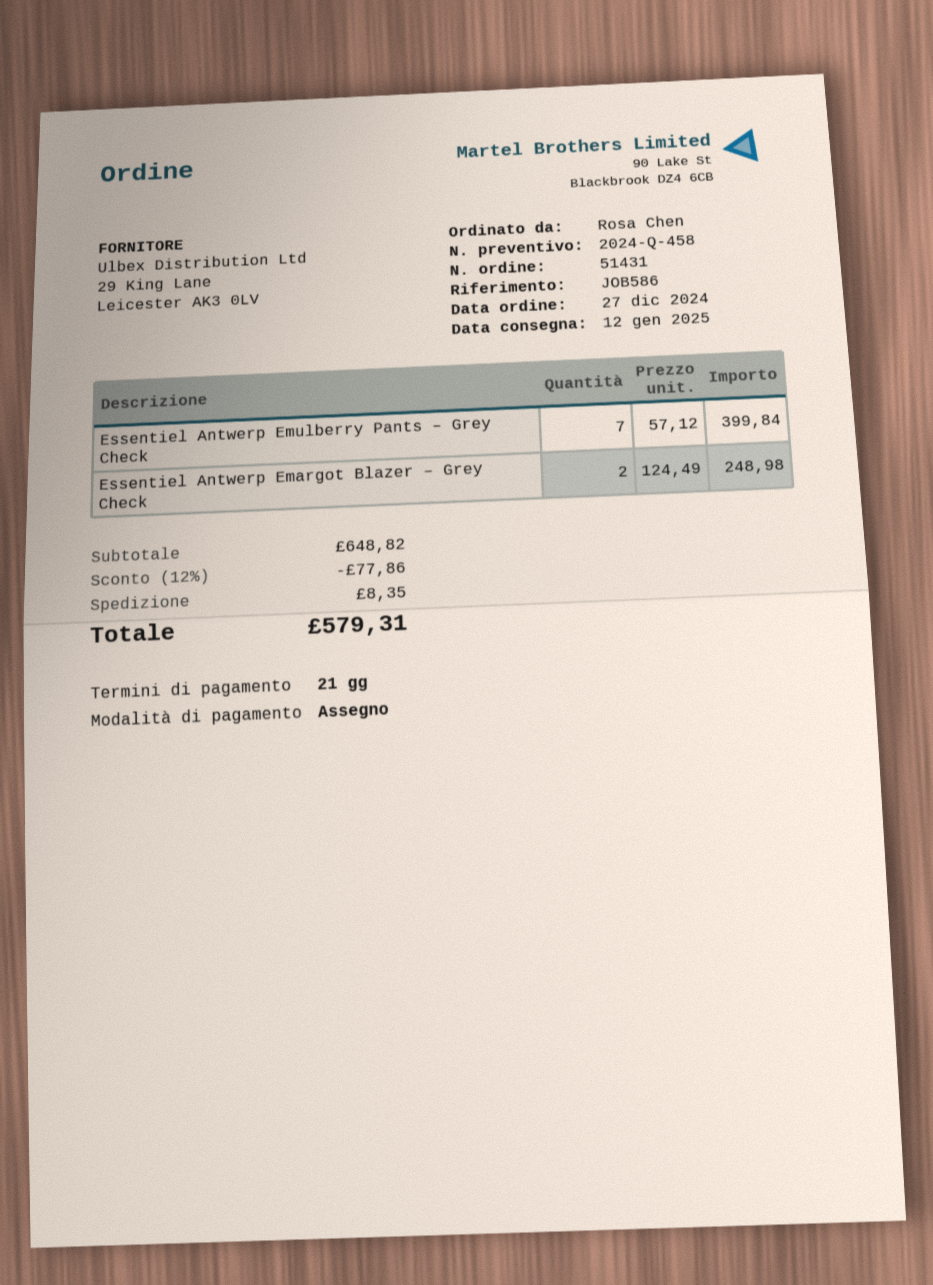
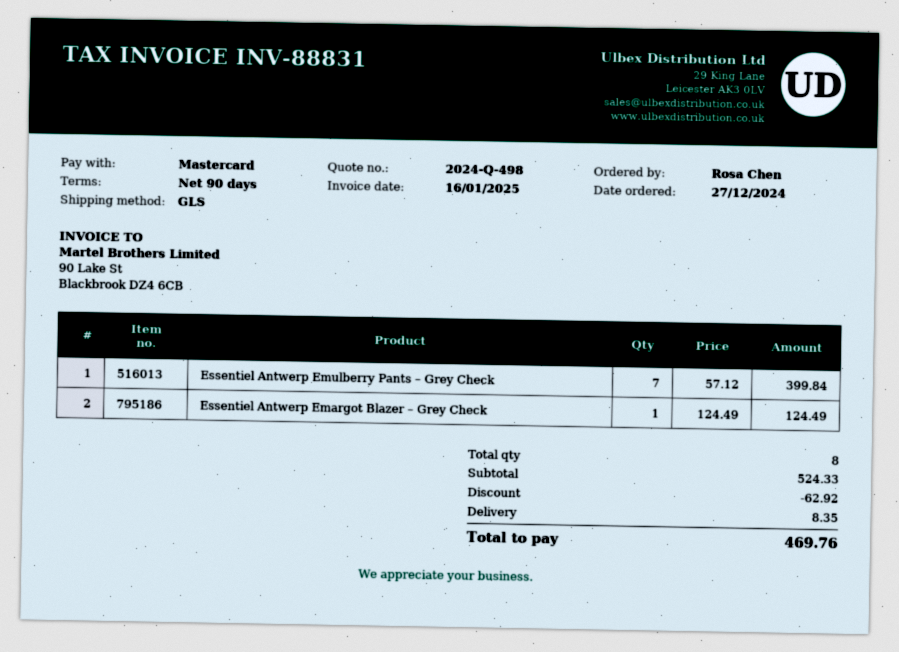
quote number: 2024-Q-458 -> 2024-Q-498
payment terms: 21 days -> 90 days
payment method: cheque -> Mastercard
Essentiel Antwerp Emargot Blazer – Grey Check: 2 x 124.49 = 248.98 -> 1 x 124.49 = 124.49
subtotal: 648.82 -> 524.33
discount: 77.86 -> 62.92
total: 579.31 -> 469.76

